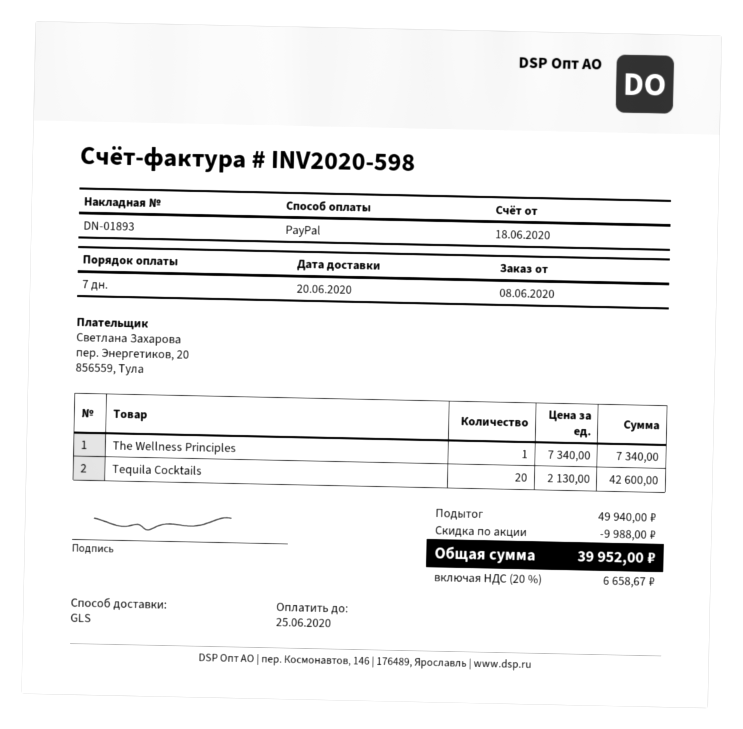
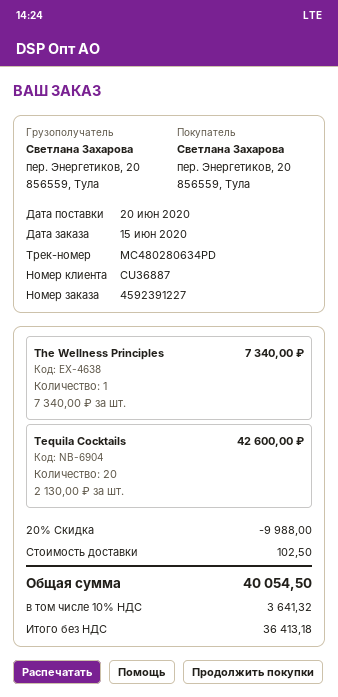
order date: 2020-06-08 -> 2020-06-15
shipping: none -> 102.50
tax: 20% = 6658.67 -> 10% = 3641.32
total: 39952.00 -> 40054.50

